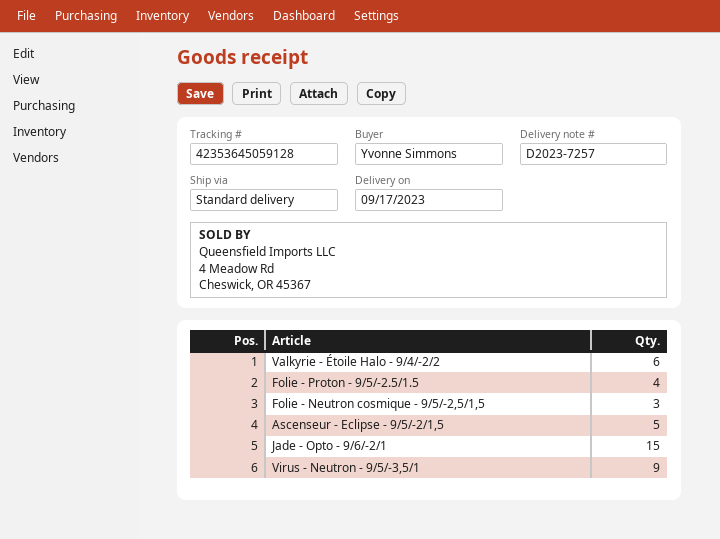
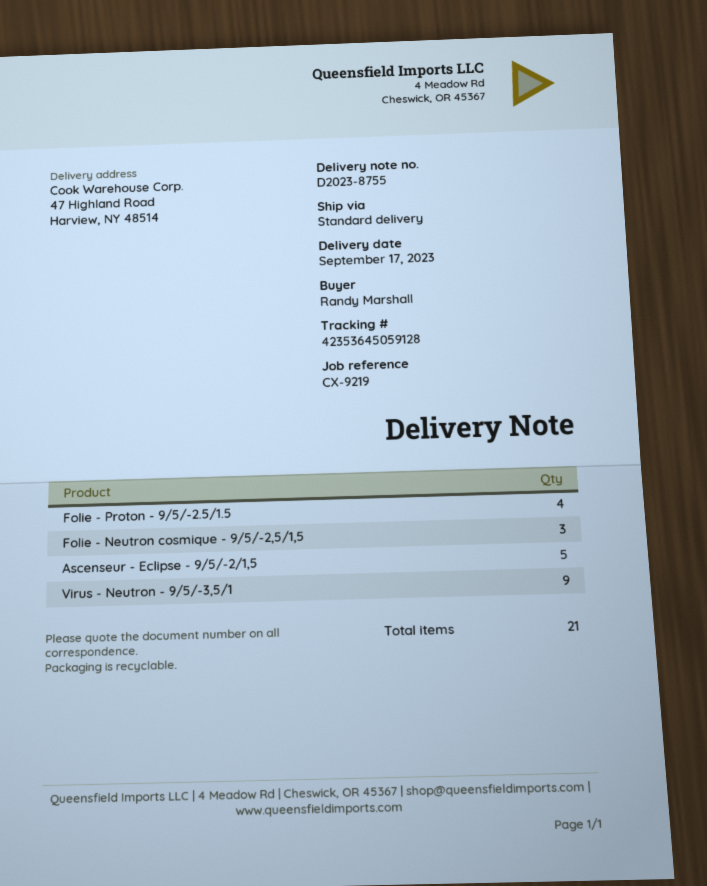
delivery note number: D2023-7257 -> D2023-8755
ordered by: Yvonne Simmons -> Randy Marshall
Valkyrie - Étoile Halo - 9/4/-2/2: 6 -> none
Jade - Opto - 9/6/-2/1: 15 -> none

